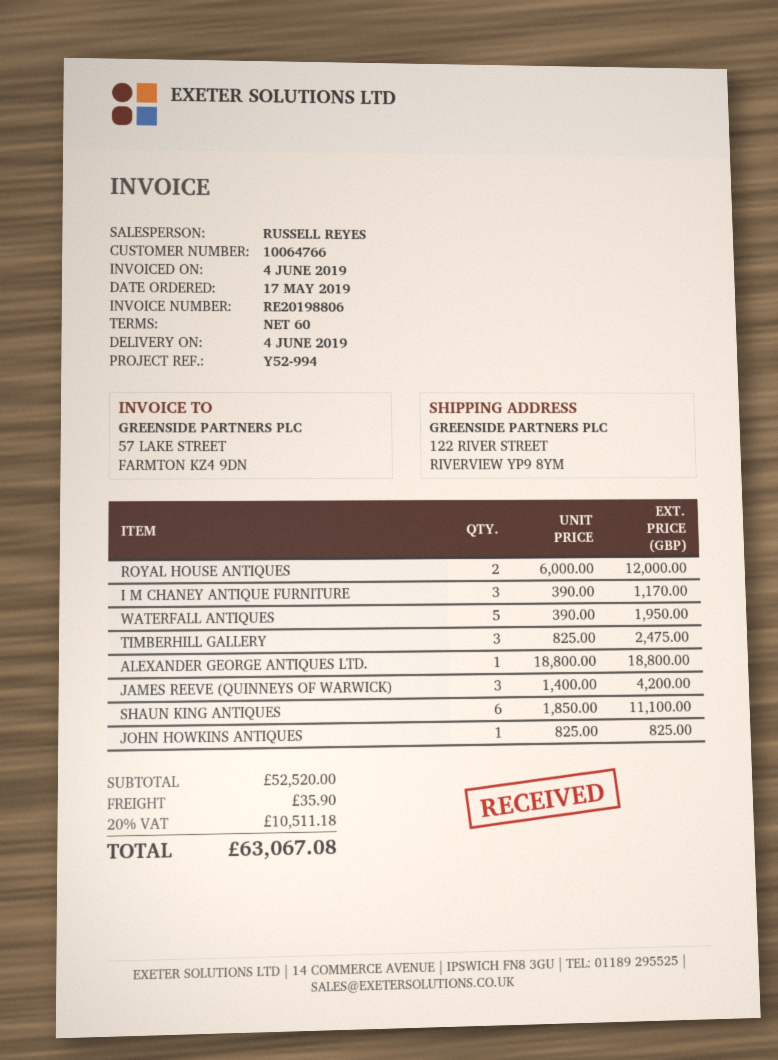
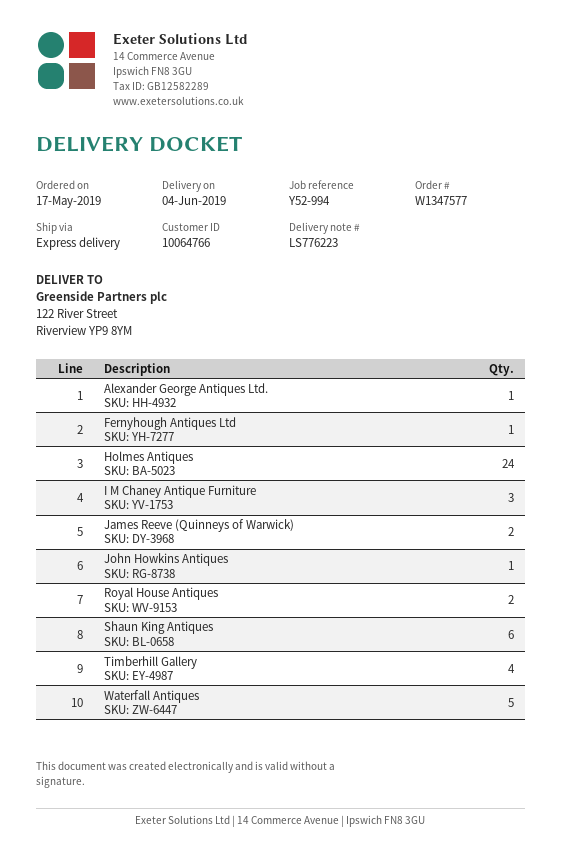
TIMBERHILL GALLERY: 3 -> 4
JAMES REEVE (QUINNEYS OF WARWICK): 3 -> 2
Fernyhough Antiques Ltd: none -> 1
Holmes Antiques: none -> 24

